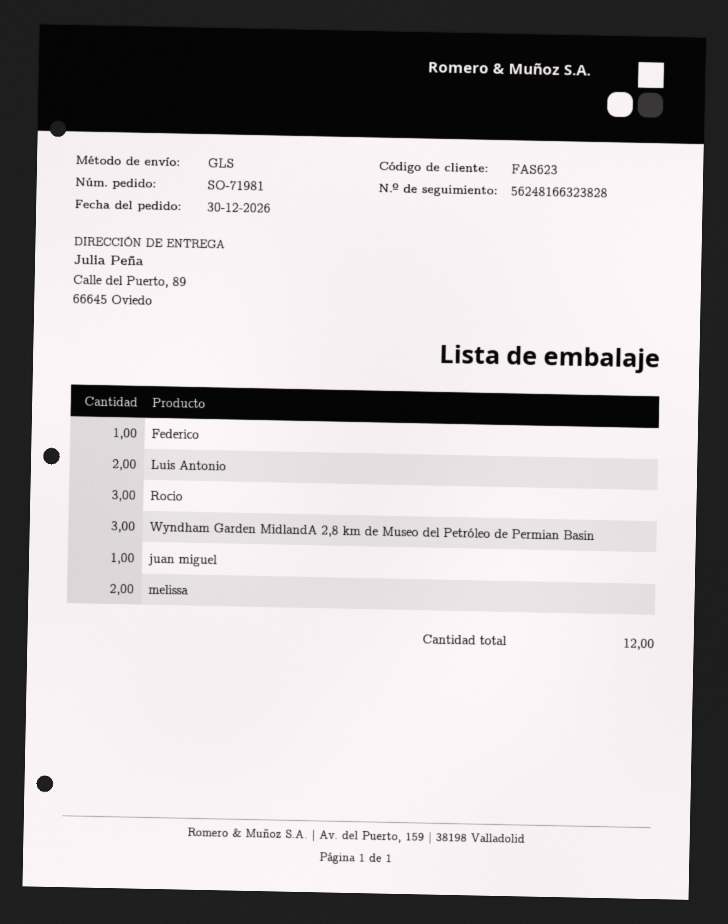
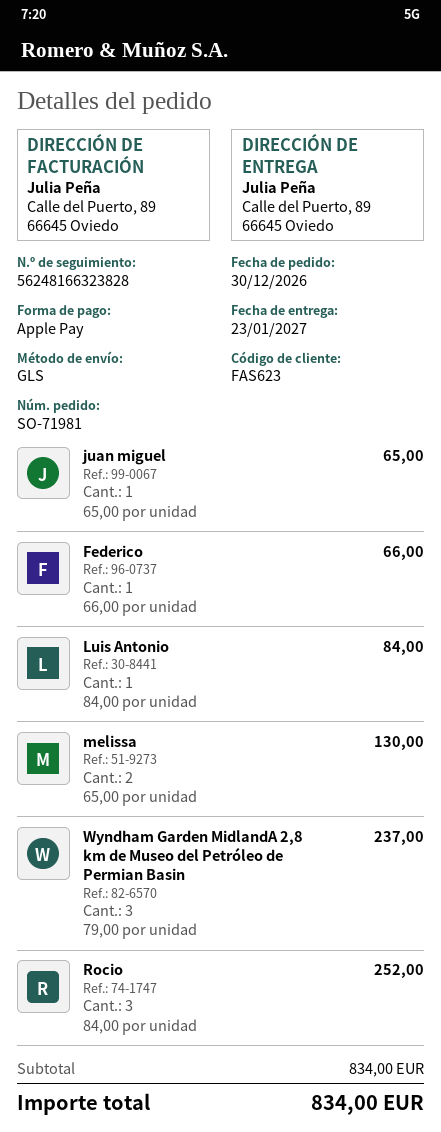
Luis Antonio: 2 -> 1

